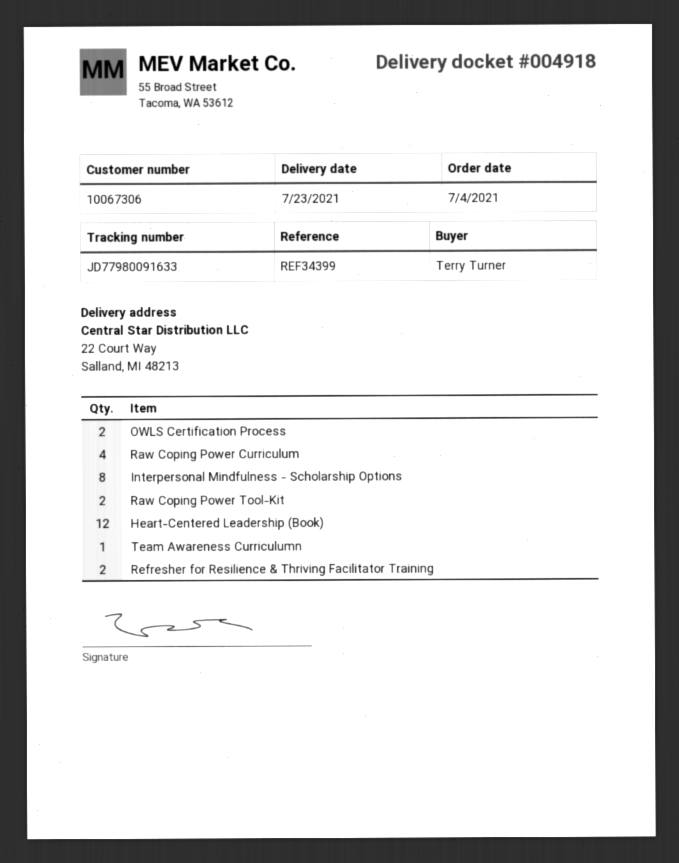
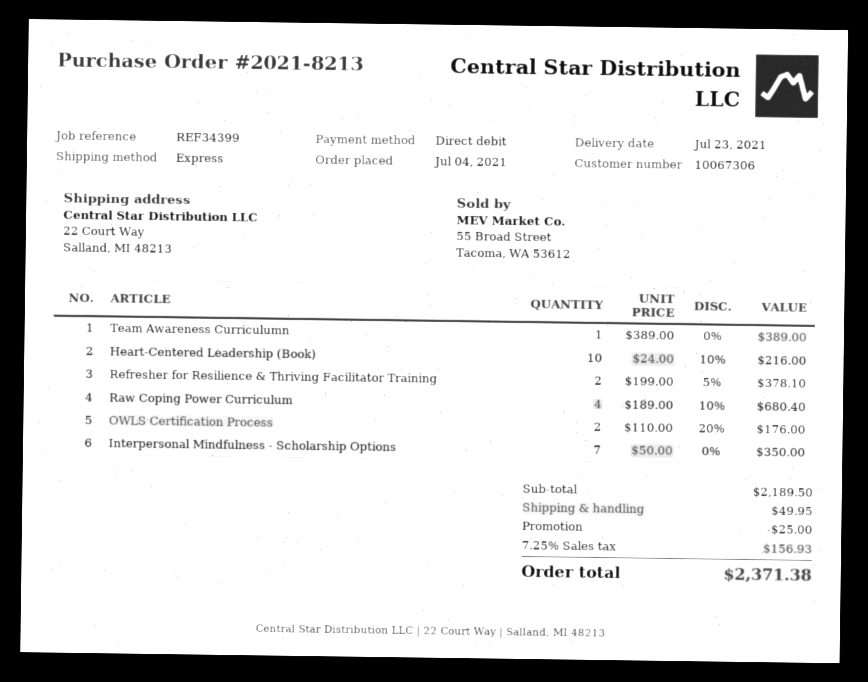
Interpersonal Mindfulness - Scholarship Options: 8 -> 7
Raw Coping Power Tool-Kit: 2 -> none
Heart-Centered Leadership (Book): 12 -> 10

